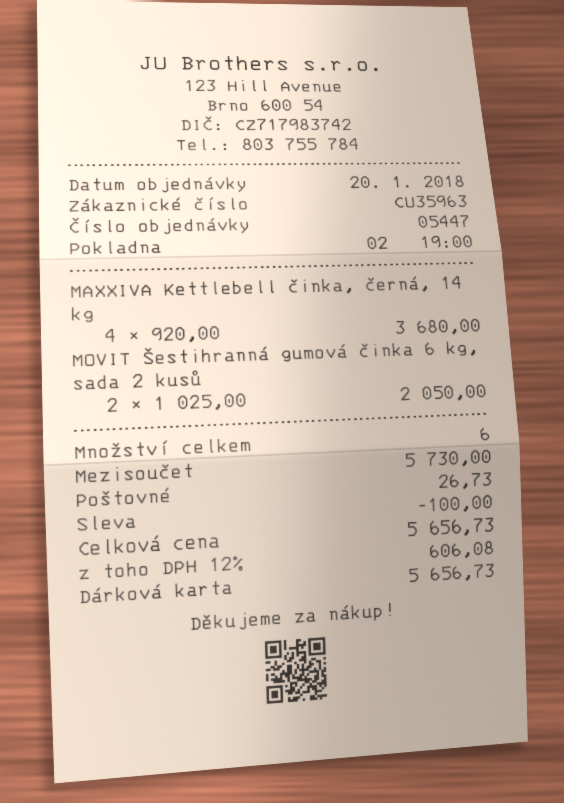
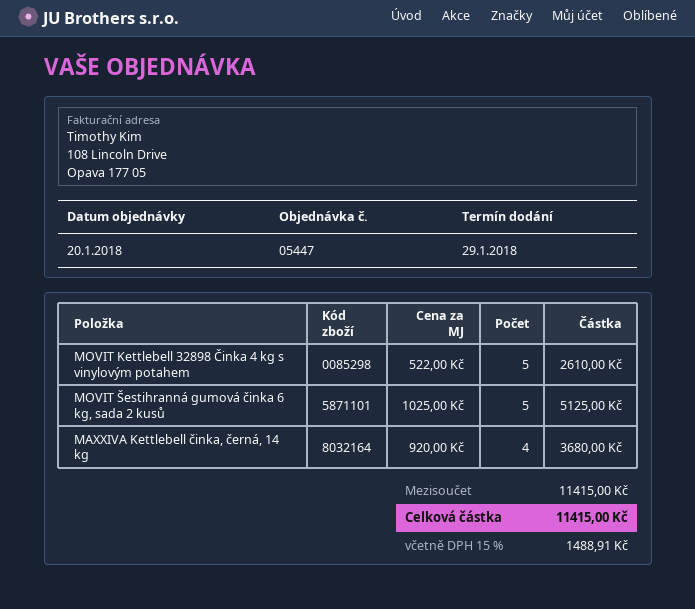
MOVIT Šestihranná gumová činka 6 kg, sada 2 kusů: 2 x 1025.00 = 2050.00 -> 5 x 1025.00 = 5125.00
MOVIT Kettlebell 32898 Činka 4 kg s vinylovým potahem: none -> 5 x 522.00 = 2610.00
subtotal: 5730.00 -> 11415.00
discount: 100.00 -> none
shipping: 26.73 -> none
tax: 12% = 606.08 -> 15% = 1488.91
total: 5656.73 -> 11415.00

